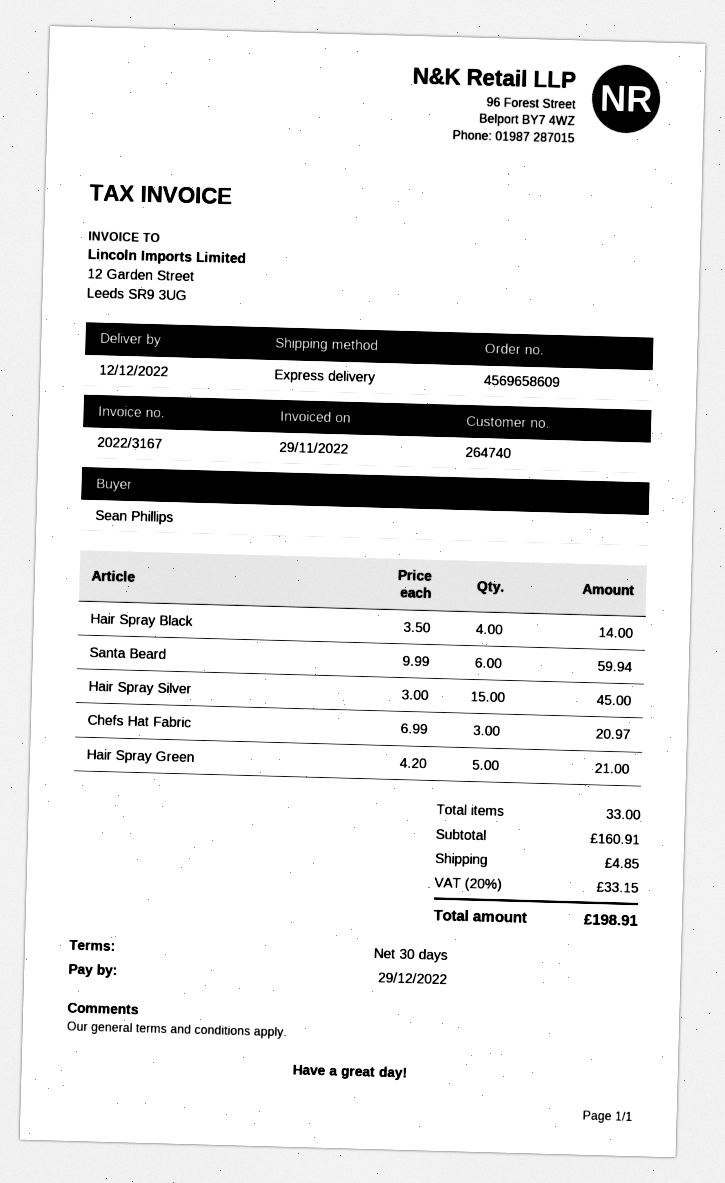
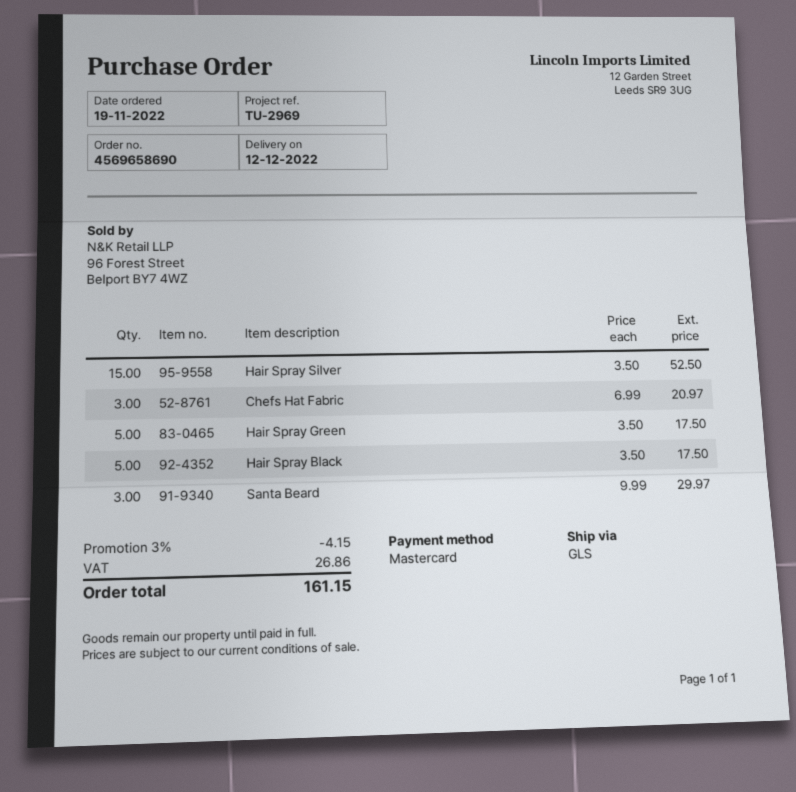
order number: 4569658609 -> 4569658690
shipping method: express -> GLS
Hair Spray Black: 4 x 3.50 = 14.00 -> 5 x 3.50 = 17.50
Santa Beard: 6 x 9.99 = 59.94 -> 3 x 9.99 = 29.97
Hair Spray Silver: 15 x 3.00 = 45.00 -> 15 x 3.50 = 52.50
Hair Spray Green: 5 x 4.20 = 21.00 -> 5 x 3.50 = 17.50
discount: none -> 3% = 4.15
shipping: 4.85 -> none
tax: 33.15 -> 26.86
total: 198.91 -> 161.15

